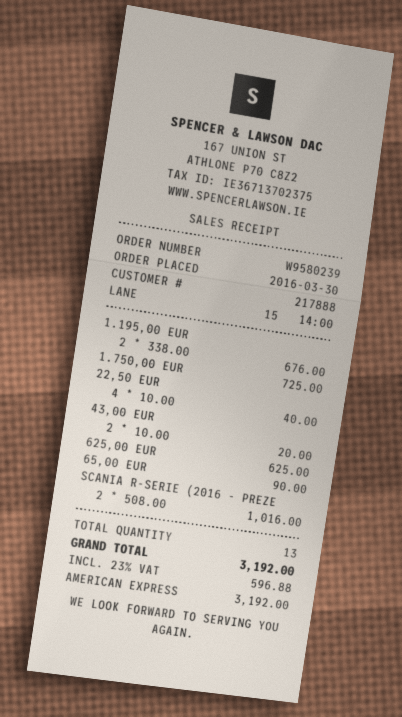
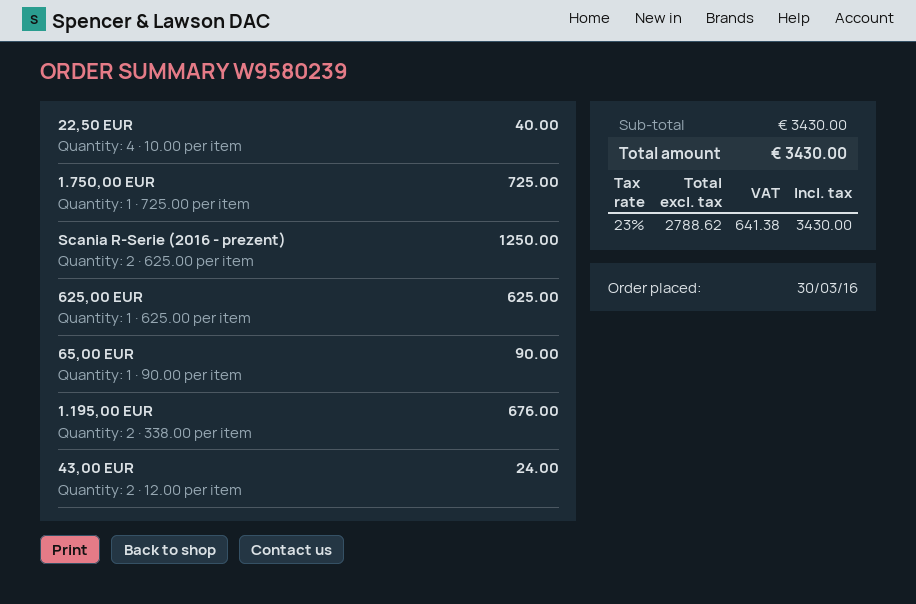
43,00 EUR: 2 x 10.00 = 20.00 -> 2 x 12.00 = 24.00
SCANIA R-SERIE (2016 - PREZE: 2 x 508.00 = 1016.00 -> 2 x 625.00 = 1250.00
tax: 23% = 596.88 -> 23% = 641.38
total: 3192.00 -> 3430.00

